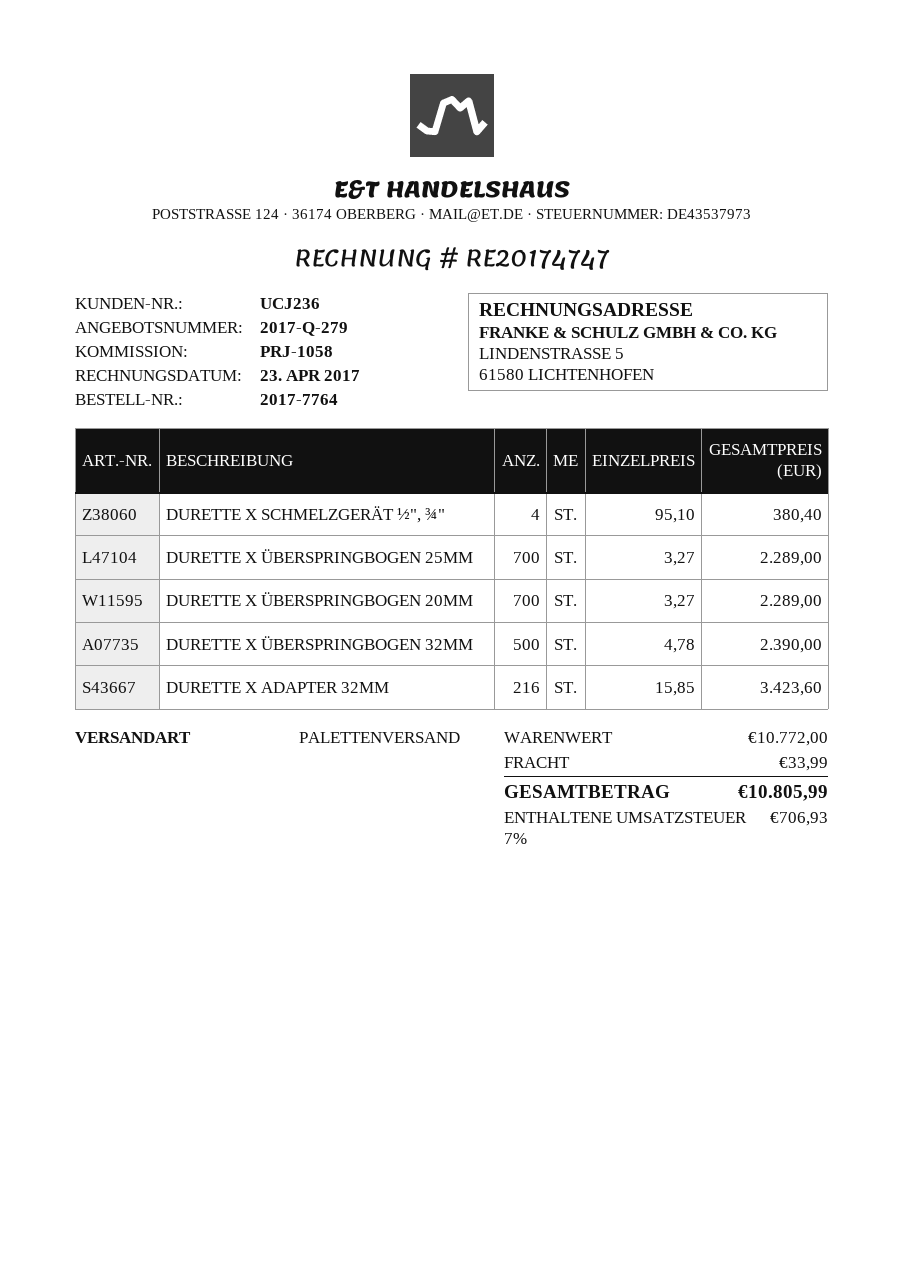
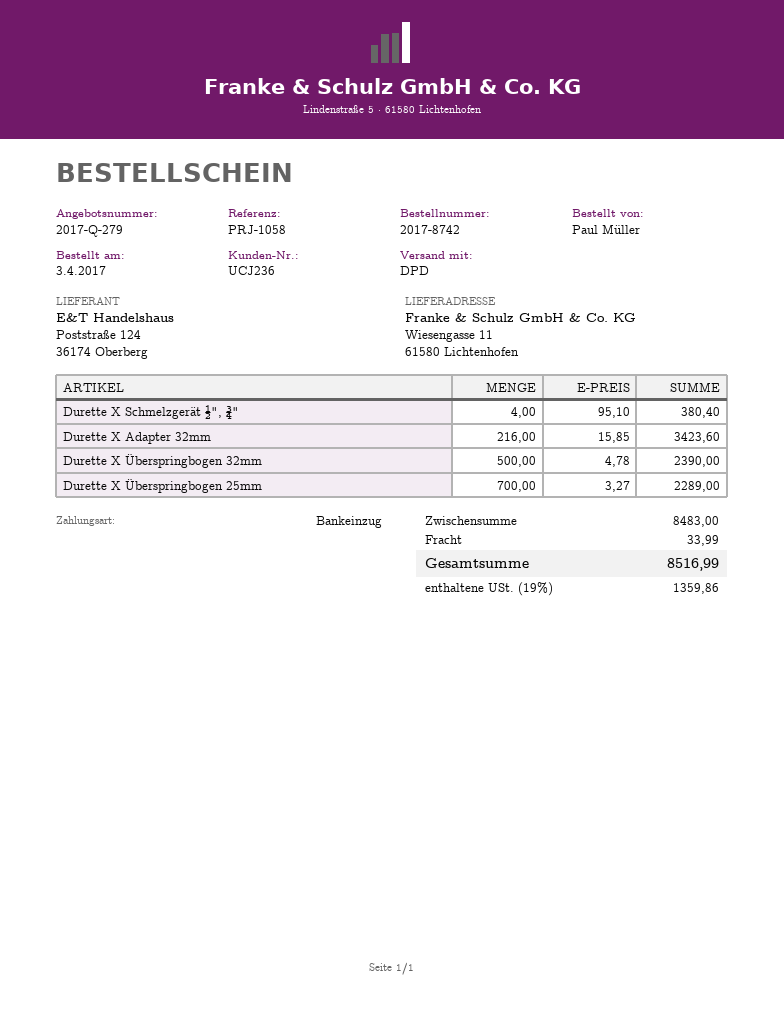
order number: 2017-7764 -> 2017-8742
shipping method: pallet freight -> DPD
DURETTE X ÜBERSPRINGBOGEN 20MM: 700 x 3.27 = 2289.00 -> none
subtotal: 10772.00 -> 8483.00
tax: 7% = 706.93 -> 19% = 1359.86
total: 10805.99 -> 8516.99

